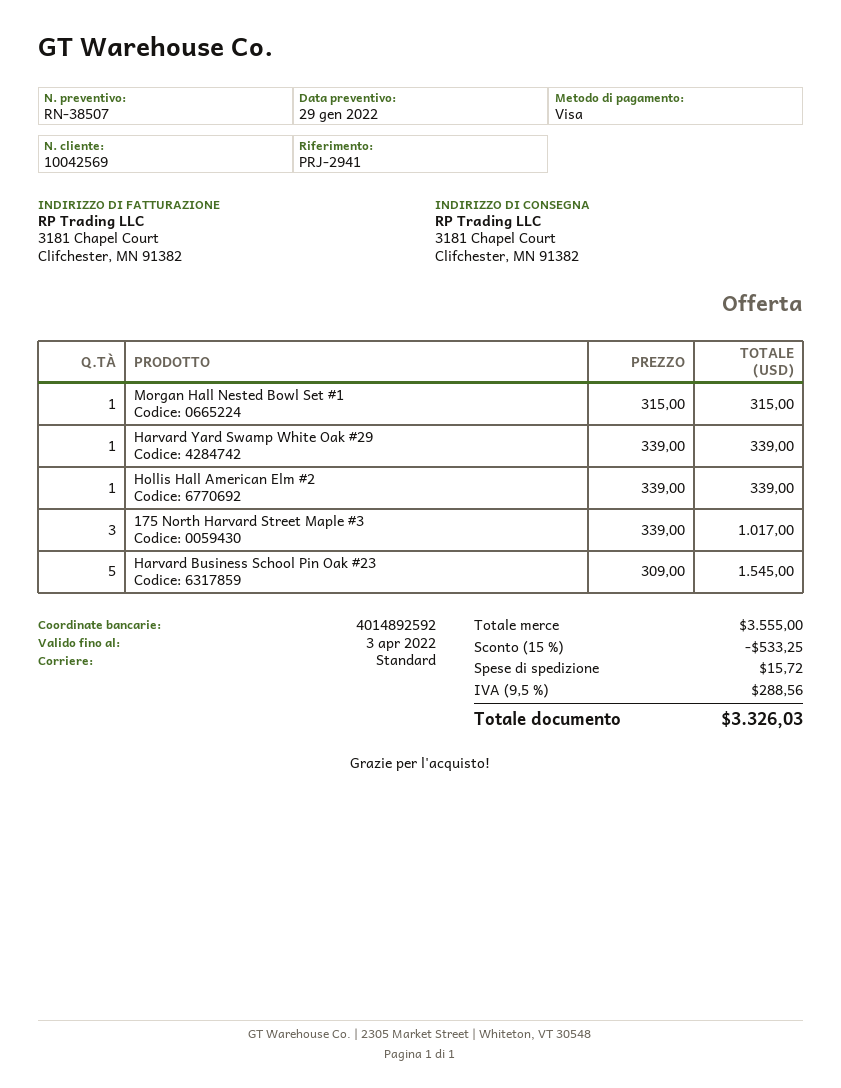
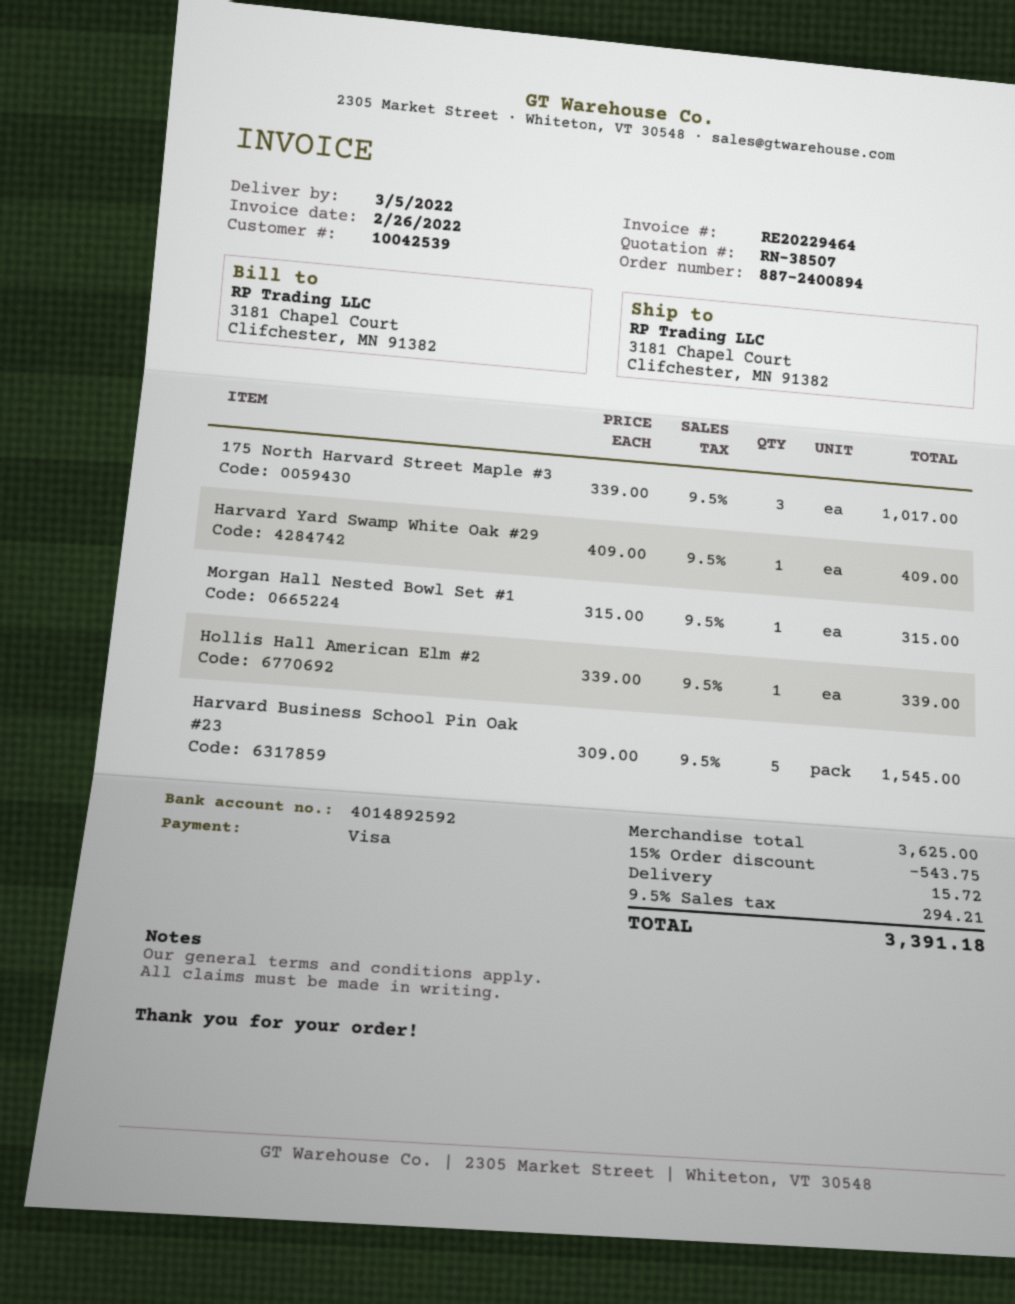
customer number: 10042569 -> 10042539
Harvard Yard Swamp White Oak #29: 1 x 339.00 = 339.00 -> 1 x 409.00 = 409.00
subtotal: 3555.00 -> 3625.00
discount: 15% = 533.25 -> 15% = 543.75
tax: 9.5% = 288.56 -> 9.5% = 294.21
total: 3326.03 -> 3391.18

